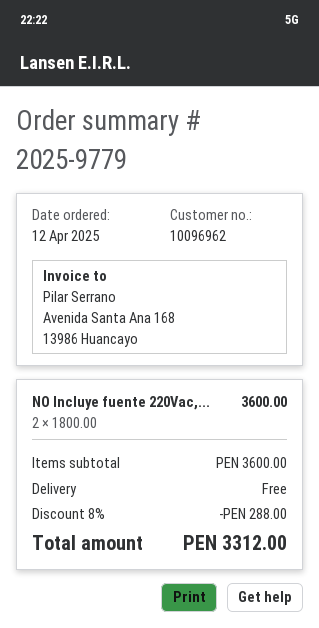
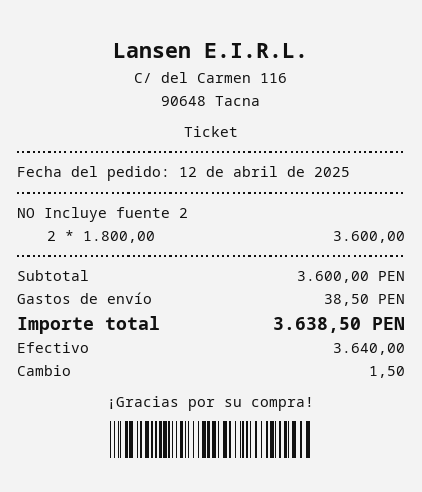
discount: 8% = 288.00 -> none
shipping: 0.00 -> 38.50
total: 3312.00 -> 3638.50

